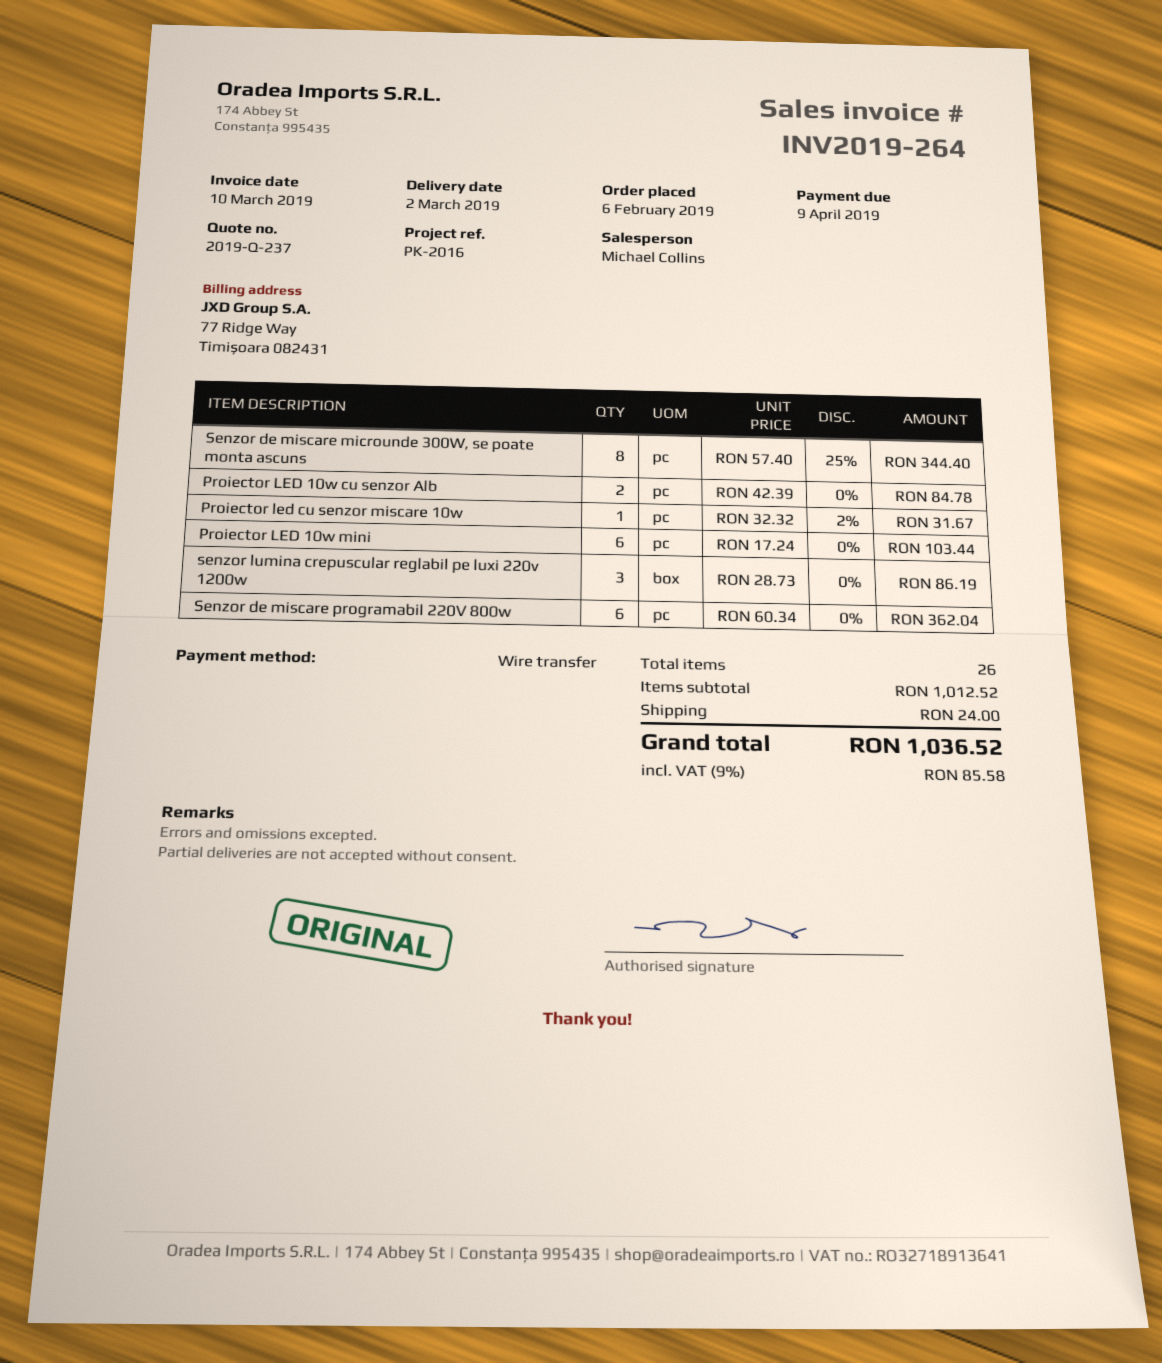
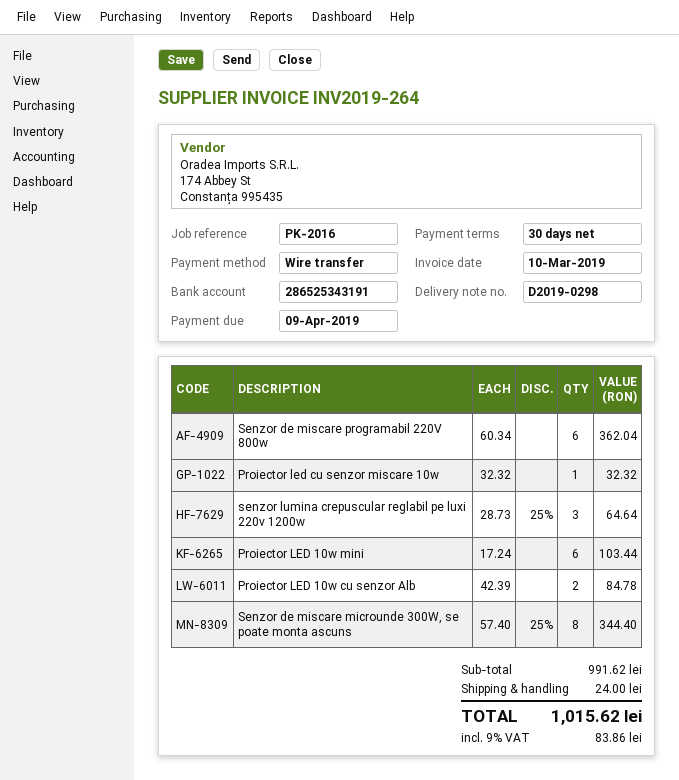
Proiector led cu senzor miscare 10w: 1 x 32.32 - 2% = 31.67 -> 1 x 32.32 = 32.32
senzor lumina crepuscular reglabil pe luxi 220v 1200w: 3 x 28.73 = 86.19 -> 3 x 28.73 - 25% = 64.64
subtotal: 1012.52 -> 991.62
tax: 9% = 85.58 -> 9% = 83.86
total: 1036.52 -> 1015.62

